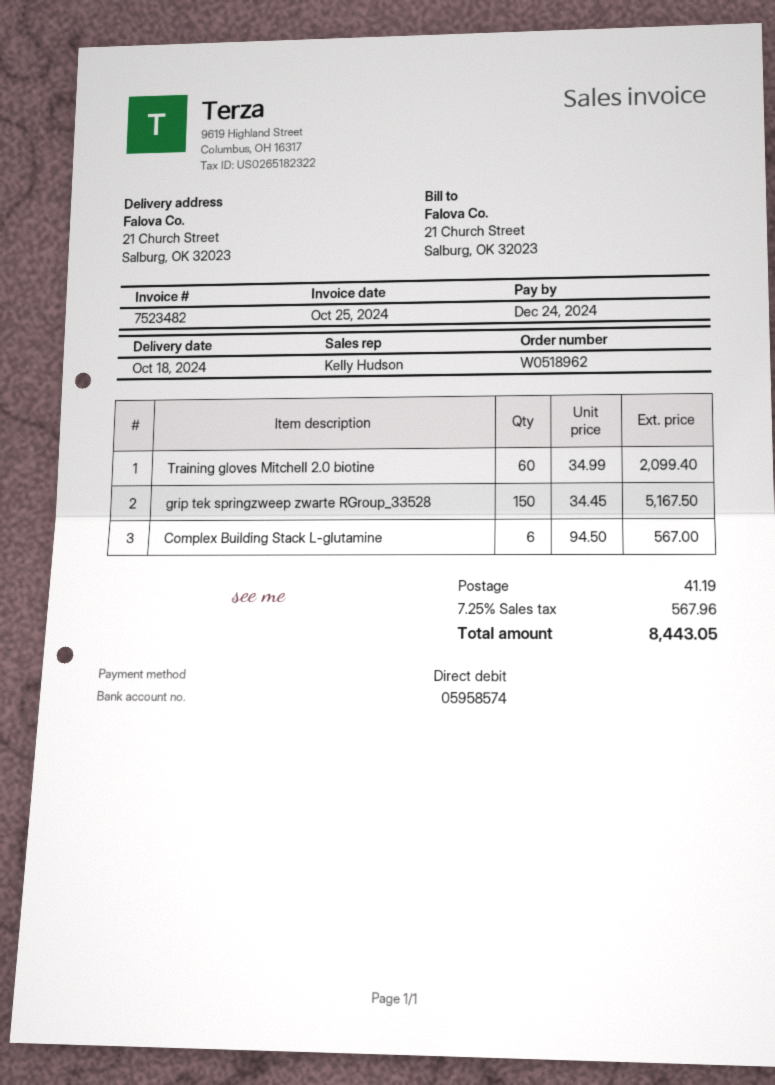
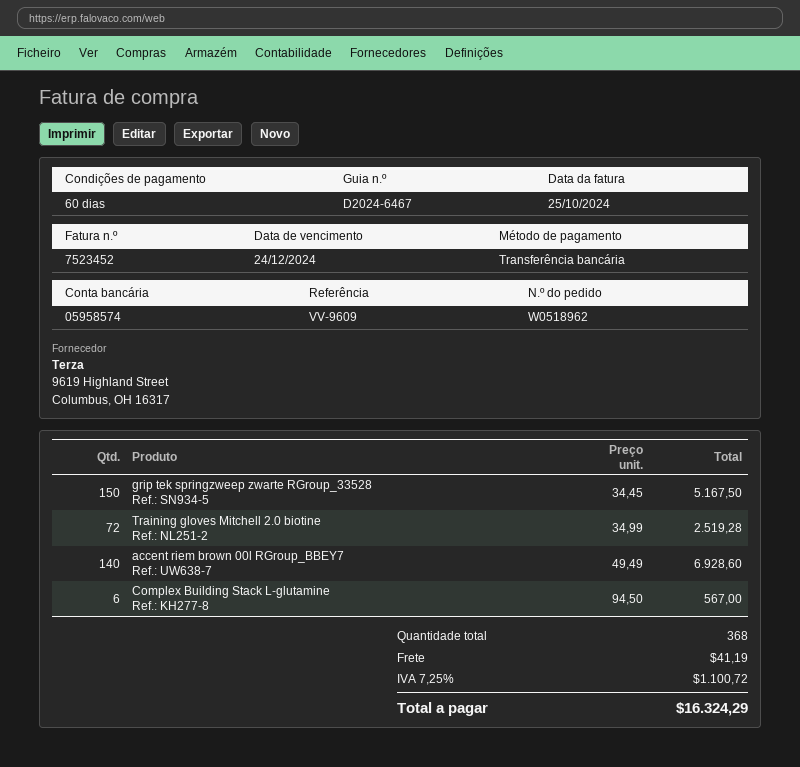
invoice number: 7523482 -> 7523452
payment method: direct debit -> bank transfer
Training gloves Mitchell 2.0 biotine: 60 x 34.99 = 2099.40 -> 72 x 34.99 = 2519.28
accent riem brown 00l RGroup_BBEY7: none -> 140 x 49.49 = 6928.60
tax: 7.25% = 567.96 -> 7.25% = 1100.72
total: 8443.05 -> 16324.29

